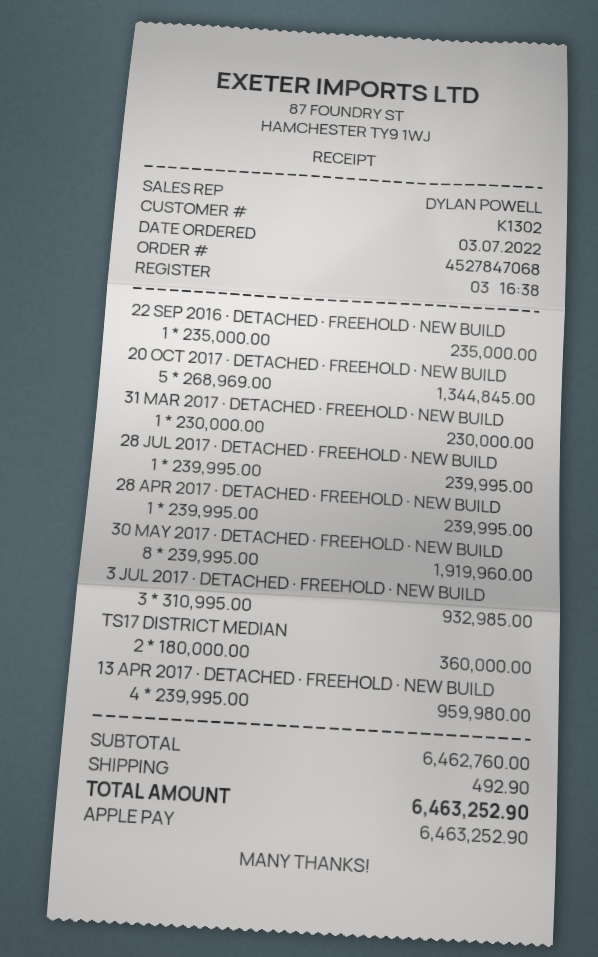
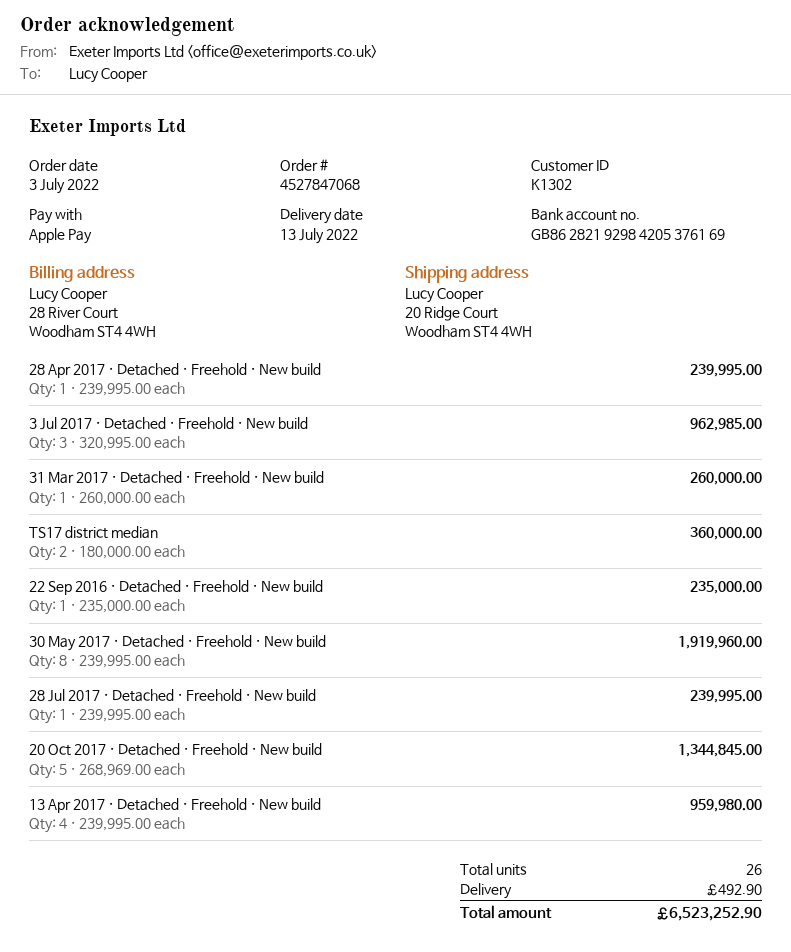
31 MAR 2017 · DETACHED · FREEHOLD · NEW BUILD: 1 x 230000.00 = 230000.00 -> 1 x 260000.00 = 260000.00
3 JUL 2017 · DETACHED · FREEHOLD · NEW BUILD: 3 x 310995.00 = 932985.00 -> 3 x 320995.00 = 962985.00
total: 6463252.90 -> 6523252.90

